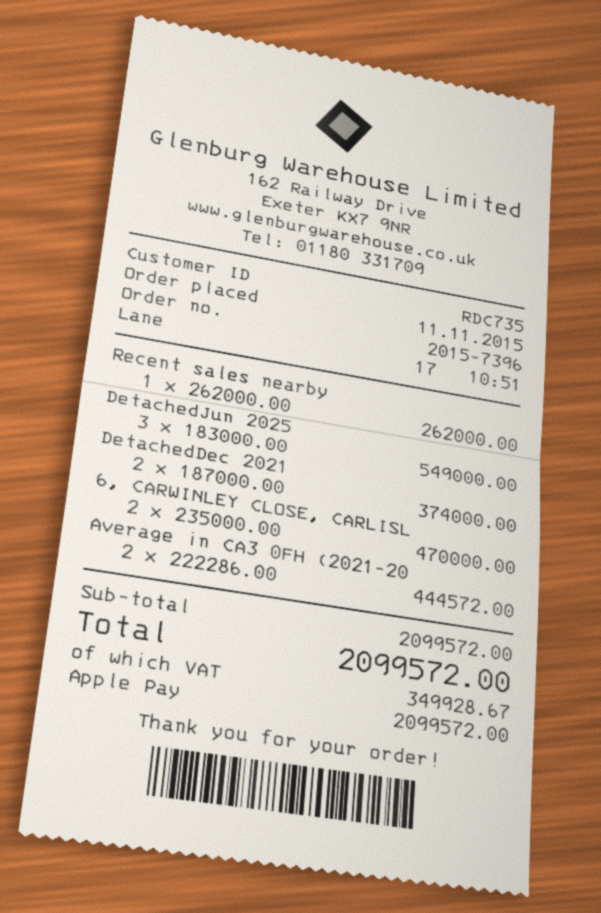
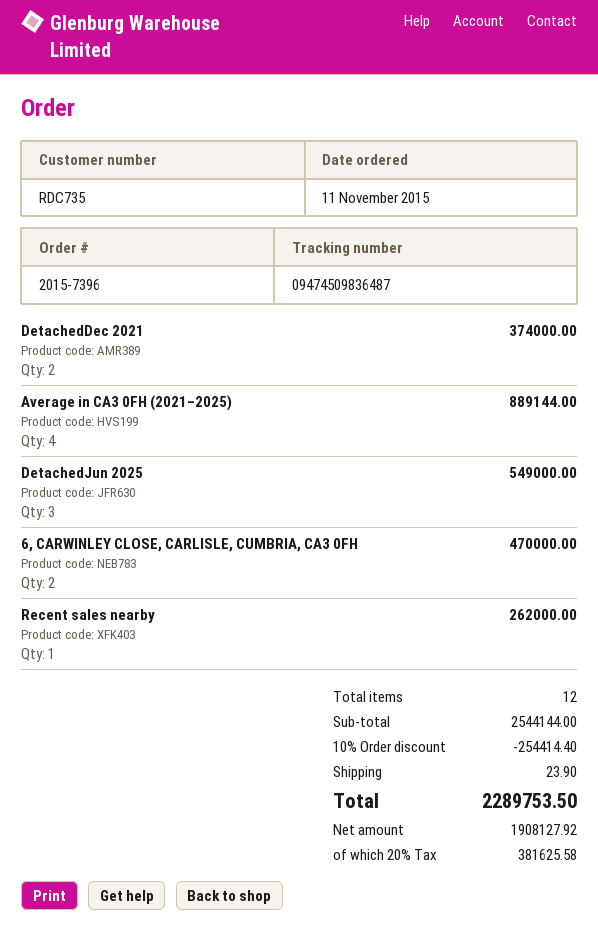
Average in CA3 0FH (2021–20: 2 for 444572.00 -> 4 for 889144.00
subtotal: 2099572.00 -> 2544144.00
discount: none -> 10% = 254414.40
shipping: none -> 23.90
tax: 349928.67 -> 381625.58
total: 2099572.00 -> 2289753.50

